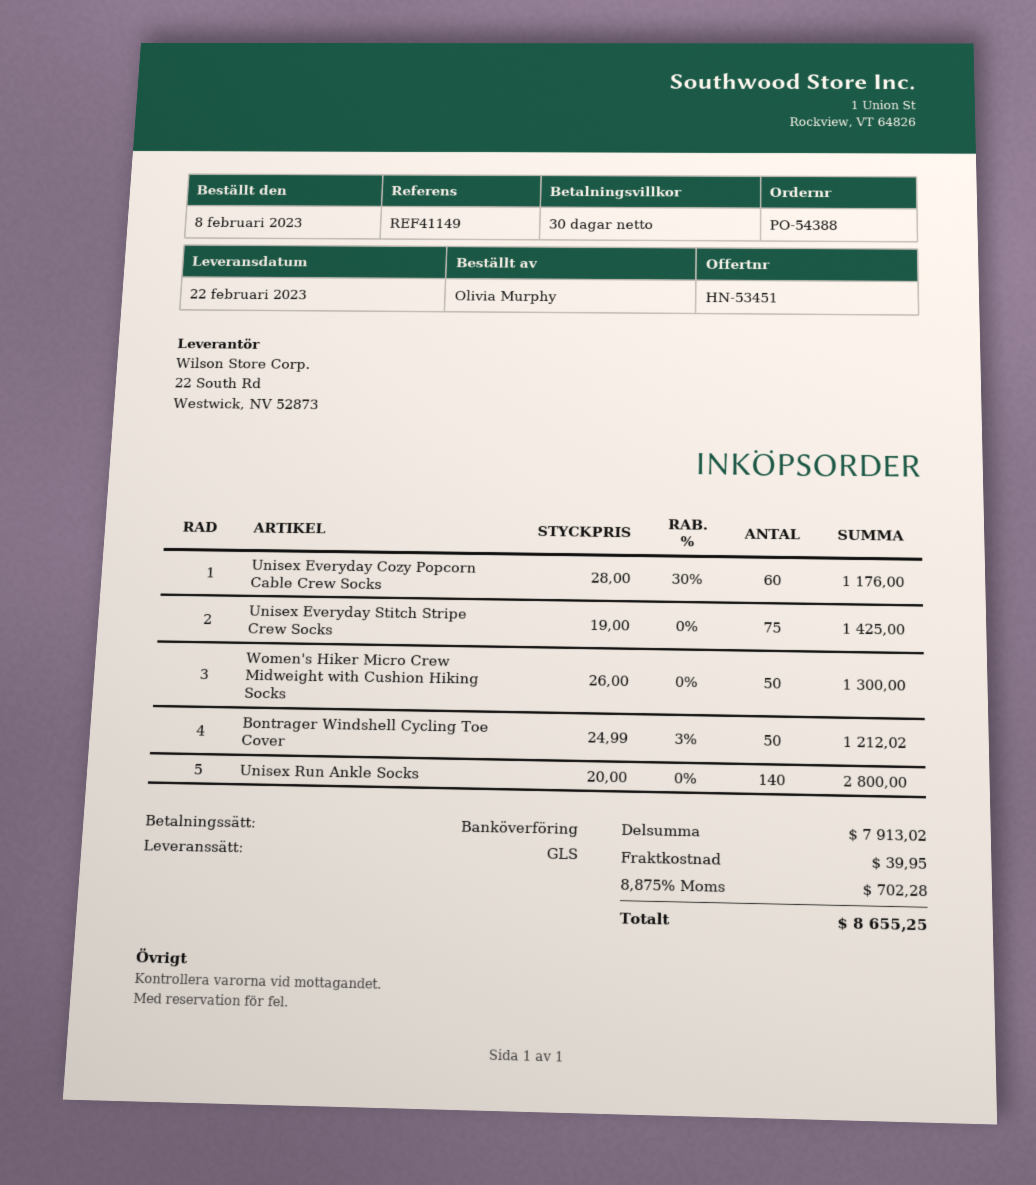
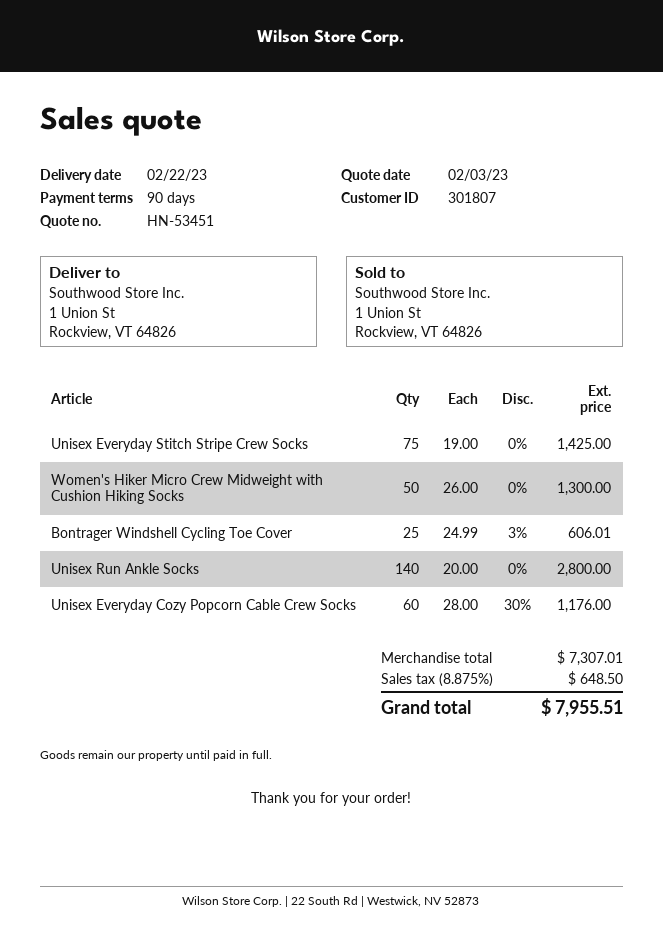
payment terms: 30 days -> 90 days
Bontrager Windshell Cycling Toe Cover: 50 x 24.99 - 3% = 1212.02 -> 25 x 24.99 - 3% = 606.01
subtotal: 7913.02 -> 7307.01
shipping: 39.95 -> none
tax: 8.875% = 702.28 -> 8.875% = 648.50
total: 8655.25 -> 7955.51

